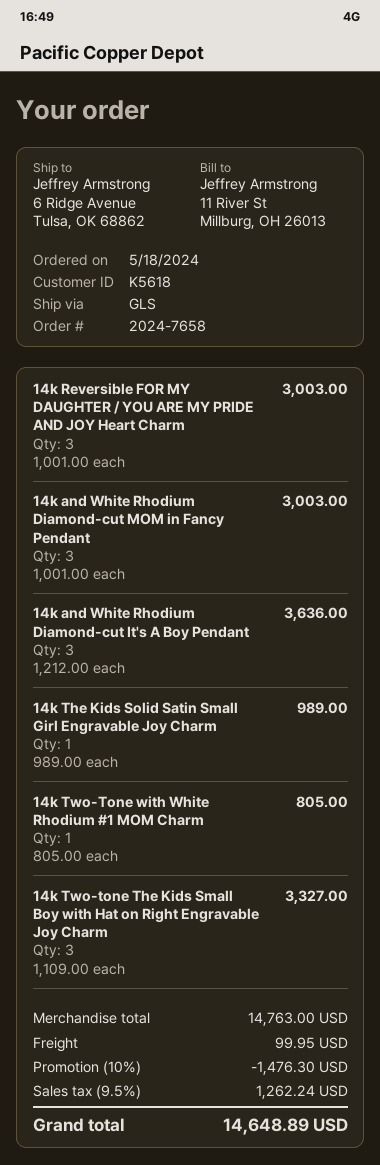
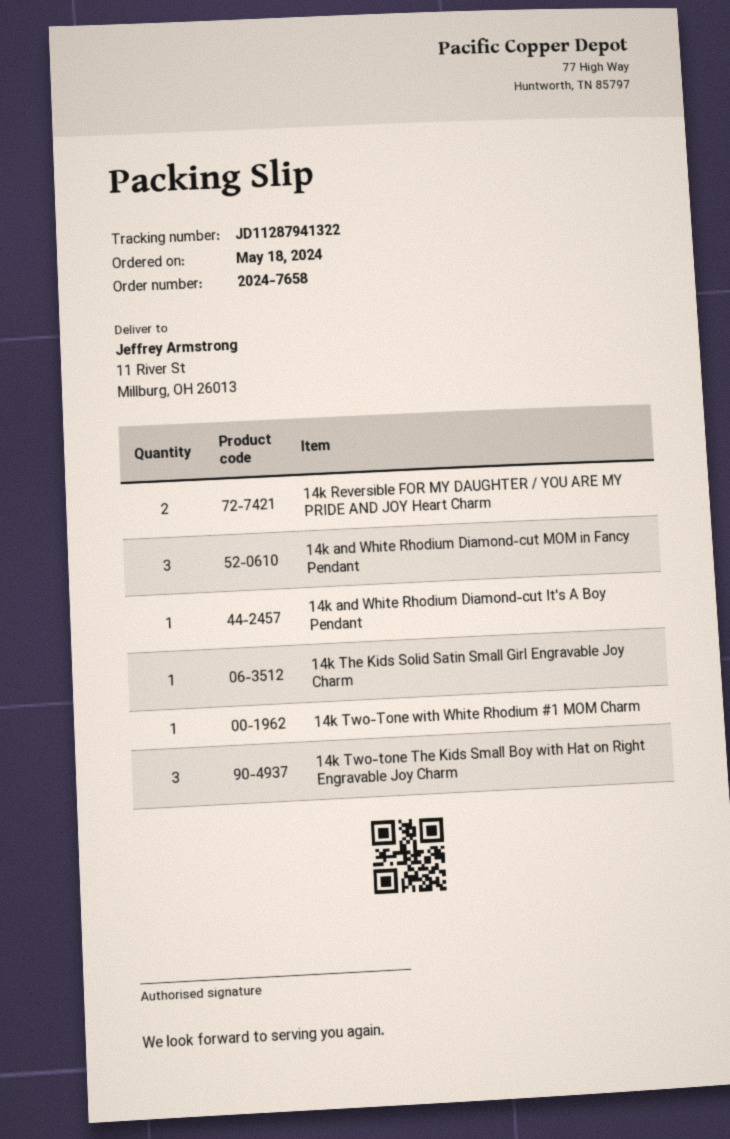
ship to: 6 Ridge Avenue, Tulsa, OK 68862 -> 11 River St, Millburg, OH 26013
14k Reversible FOR MY DAUGHTER / YOU ARE MY PRIDE AND JOY Heart Charm: 3 -> 2
14k and White Rhodium Diamond-cut It's A Boy Pendant: 3 -> 1

